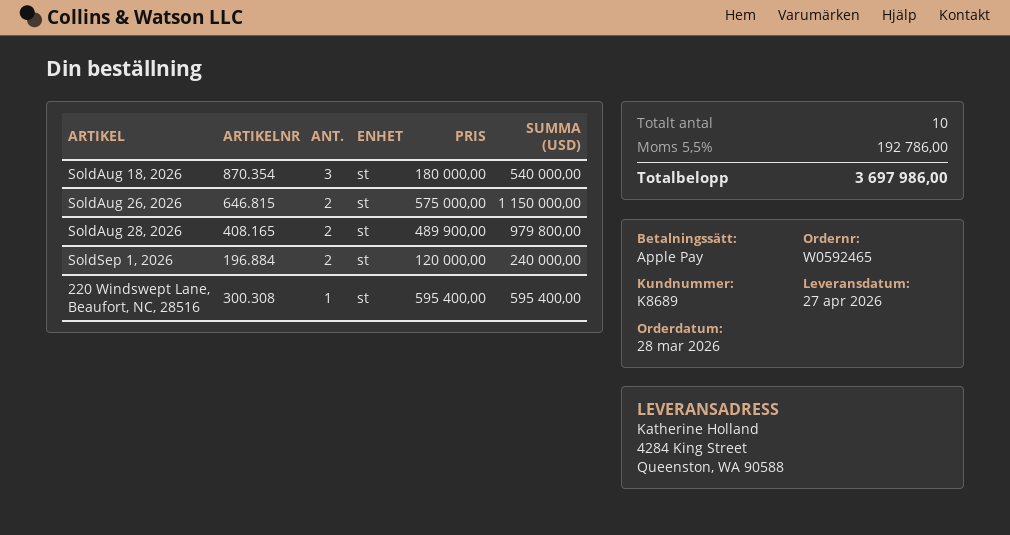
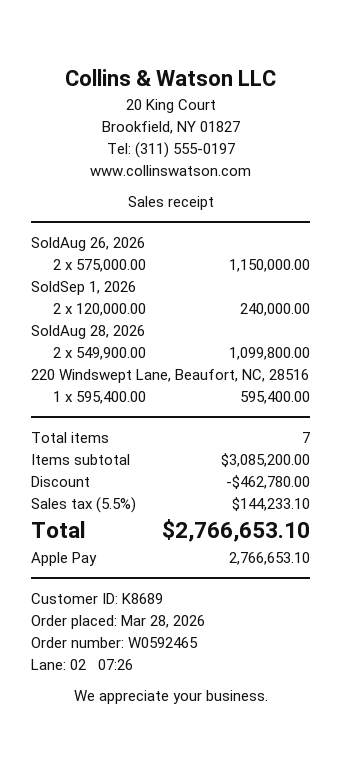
SoldAug 18, 2026: 3 x 180000.00 = 540000.00 -> none
SoldAug 28, 2026: 2 x 489900.00 = 979800.00 -> 2 x 549900.00 = 1099800.00
total quantity: 10 -> 7
discount: none -> 462780.00
tax: 5.5% = 192786.00 -> 5.5% = 144233.10
total: 3697986.00 -> 2766653.10

